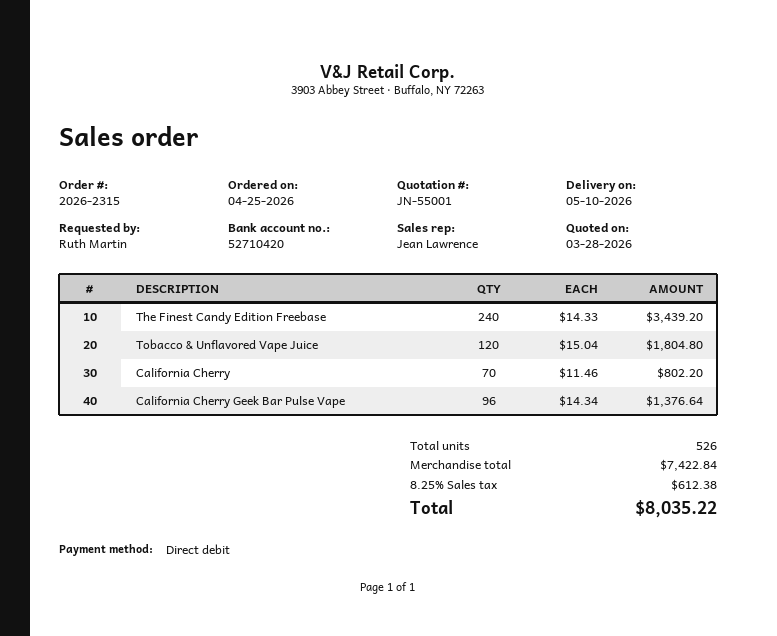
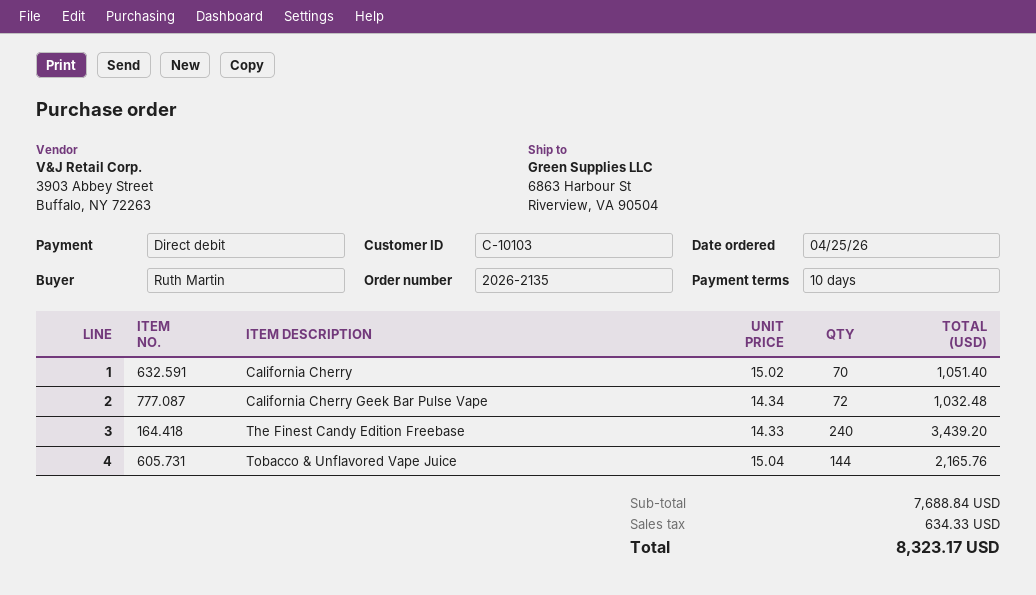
order number: 2026-2315 -> 2026-2135
Tobacco & Unflavored Vape Juice: 120 x 15.04 = 1804.80 -> 144 x 15.04 = 2165.76
California Cherry: 70 x 11.46 = 802.20 -> 70 x 15.02 = 1051.40
California Cherry Geek Bar Pulse Vape: 96 x 14.34 = 1376.64 -> 72 x 14.34 = 1032.48
subtotal: 7422.84 -> 7688.84
tax: 612.38 -> 634.33
total: 8035.22 -> 8323.17

